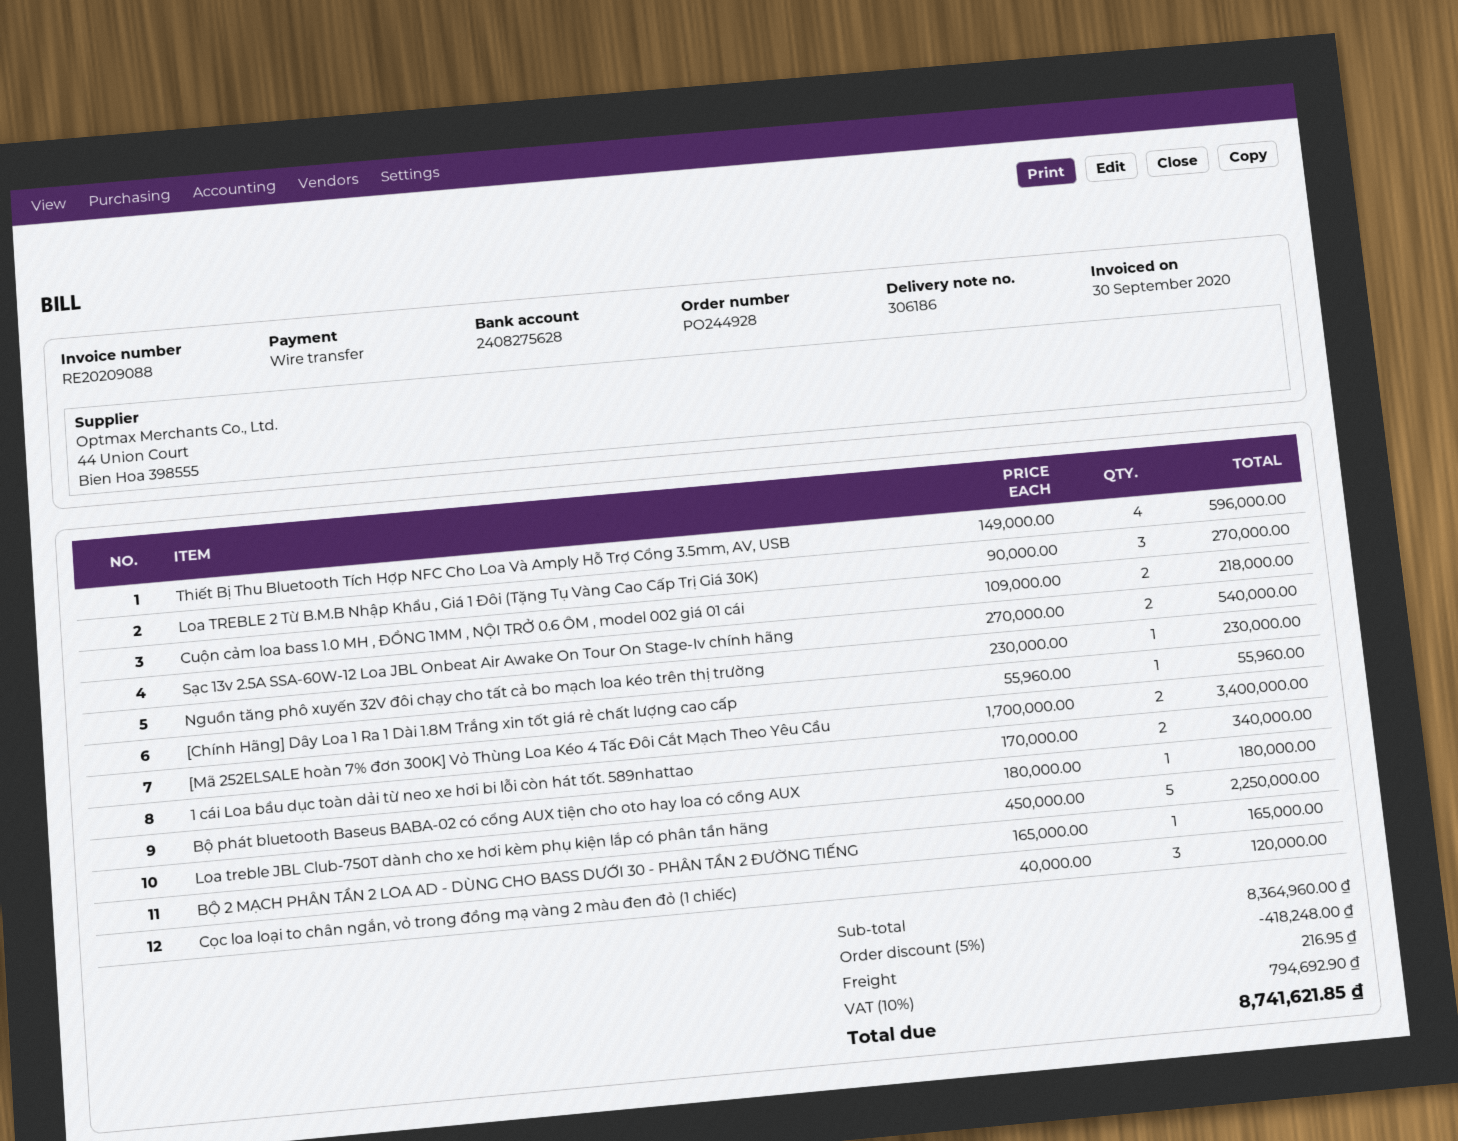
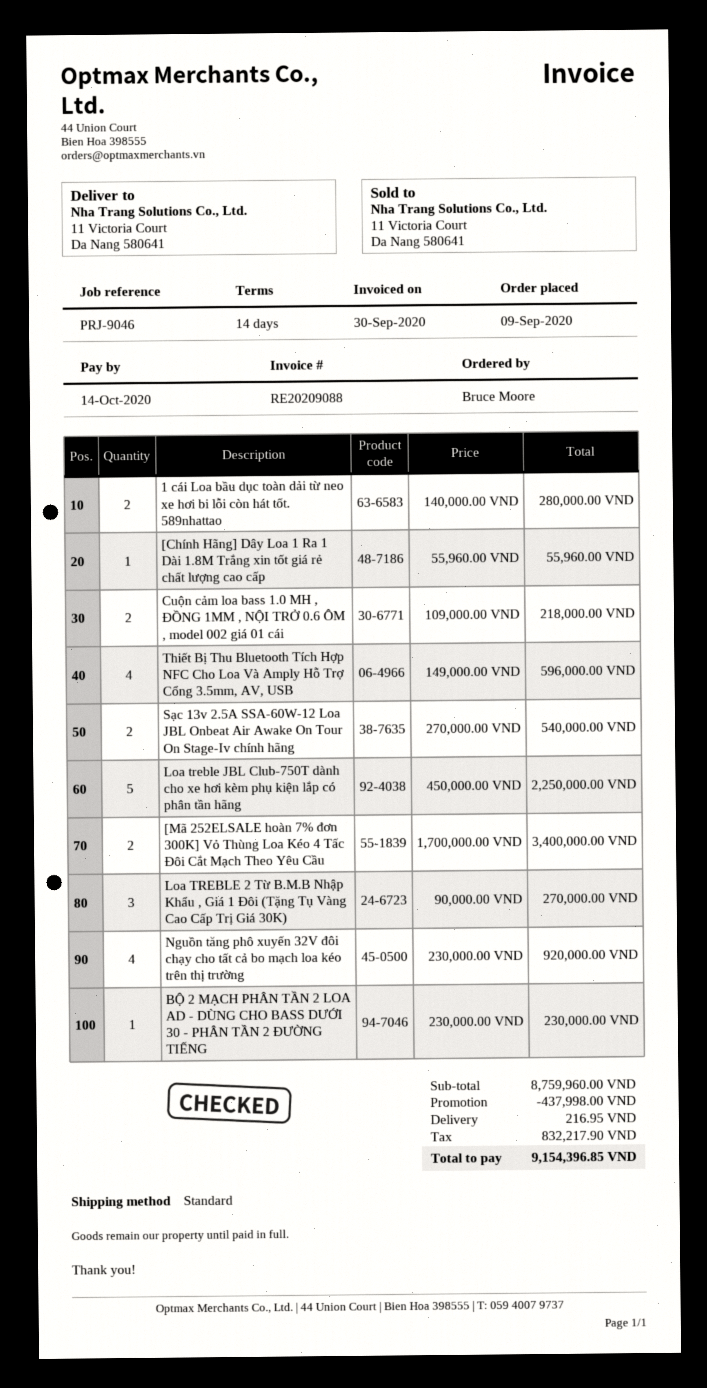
Nguồn tăng phô xuyến 32V đôi chạy cho tất cả bo mạch loa kéo trên thị trường: 1 x 230000.00 = 230000.00 -> 4 x 230000.00 = 920000.00
1 cái Loa bầu dục toàn dải từ neo xe hơi bi lỗi còn hát tốt. 589nhattao: 2 x 170000.00 = 340000.00 -> 2 x 140000.00 = 280000.00
Bộ phát bluetooth Baseus BABA-02 có cổng AUX tiện cho oto hay loa có cổng AUX: 1 x 180000.00 = 180000.00 -> none
BỘ 2 MẠCH PHÂN TẦN 2 LOA AD - DÙNG CHO BASS DƯỚI 30 - PHÂN TẦN 2 ĐƯỜNG TIẾNG: 1 x 165000.00 = 165000.00 -> 1 x 230000.00 = 230000.00
Cọc loa loại to chân ngắn, vỏ trong đồng mạ vàng 2 màu đen đỏ (1 chiếc): 3 x 40000.00 = 120000.00 -> none
subtotal: 8364960.00 -> 8759960.00
discount: 418248.00 -> 437998.00
tax: 794692.90 -> 832217.90
total: 8741621.85 -> 9154396.85

